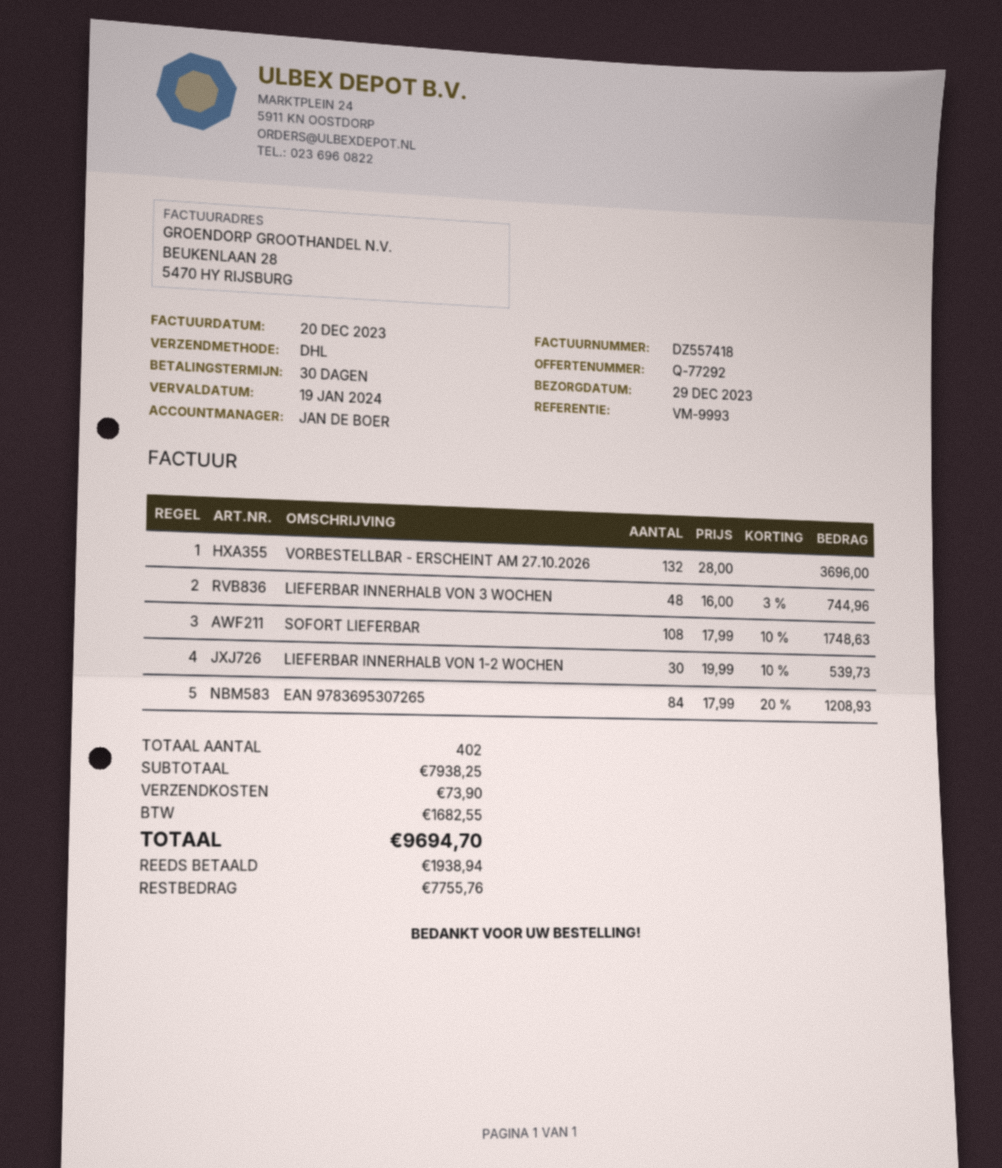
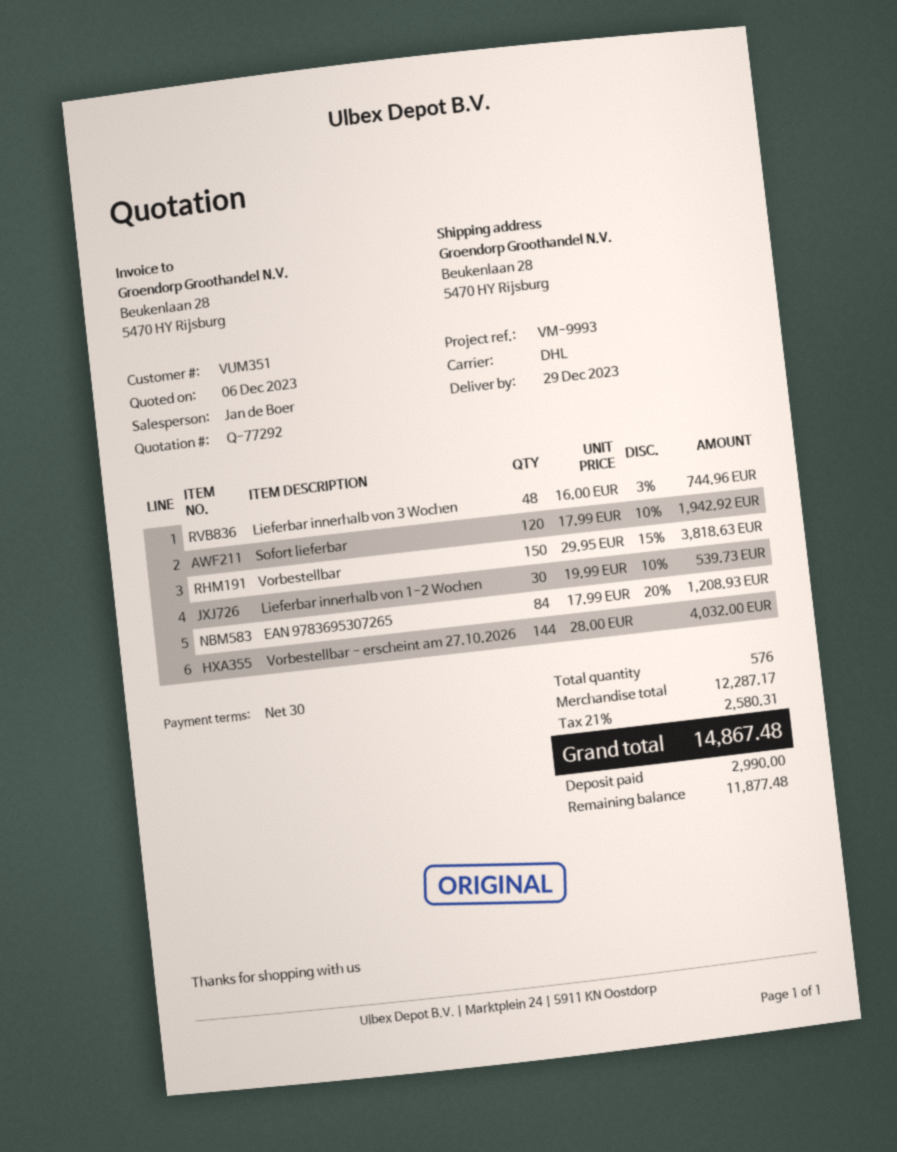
VORBESTELLBAR - ERSCHEINT AM 27.10.2026: 132 x 28.00 = 3696.00 -> 144 x 28.00 = 4032.00
SOFORT LIEFERBAR: 108 x 17.99 - 10% = 1748.63 -> 120 x 17.99 - 10% = 1942.92
Vorbestellbar: none -> 150 x 29.95 - 15% = 3818.63
total quantity: 402 -> 576
subtotal: 7938.25 -> 12287.17
shipping: 73.90 -> none
tax: 1682.55 -> 2580.31
total: 9694.70 -> 14867.48
deposit: 1938.94 -> 2990.00
balance: 7755.76 -> 11877.48

